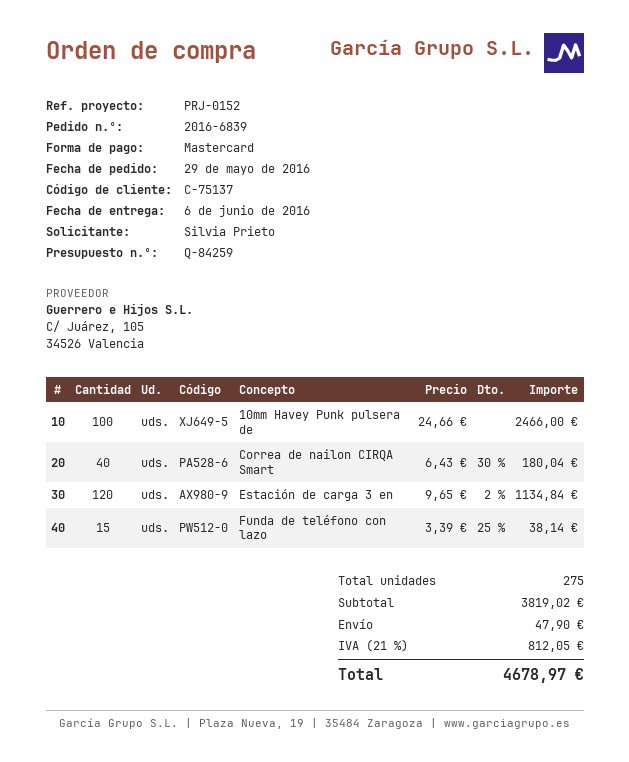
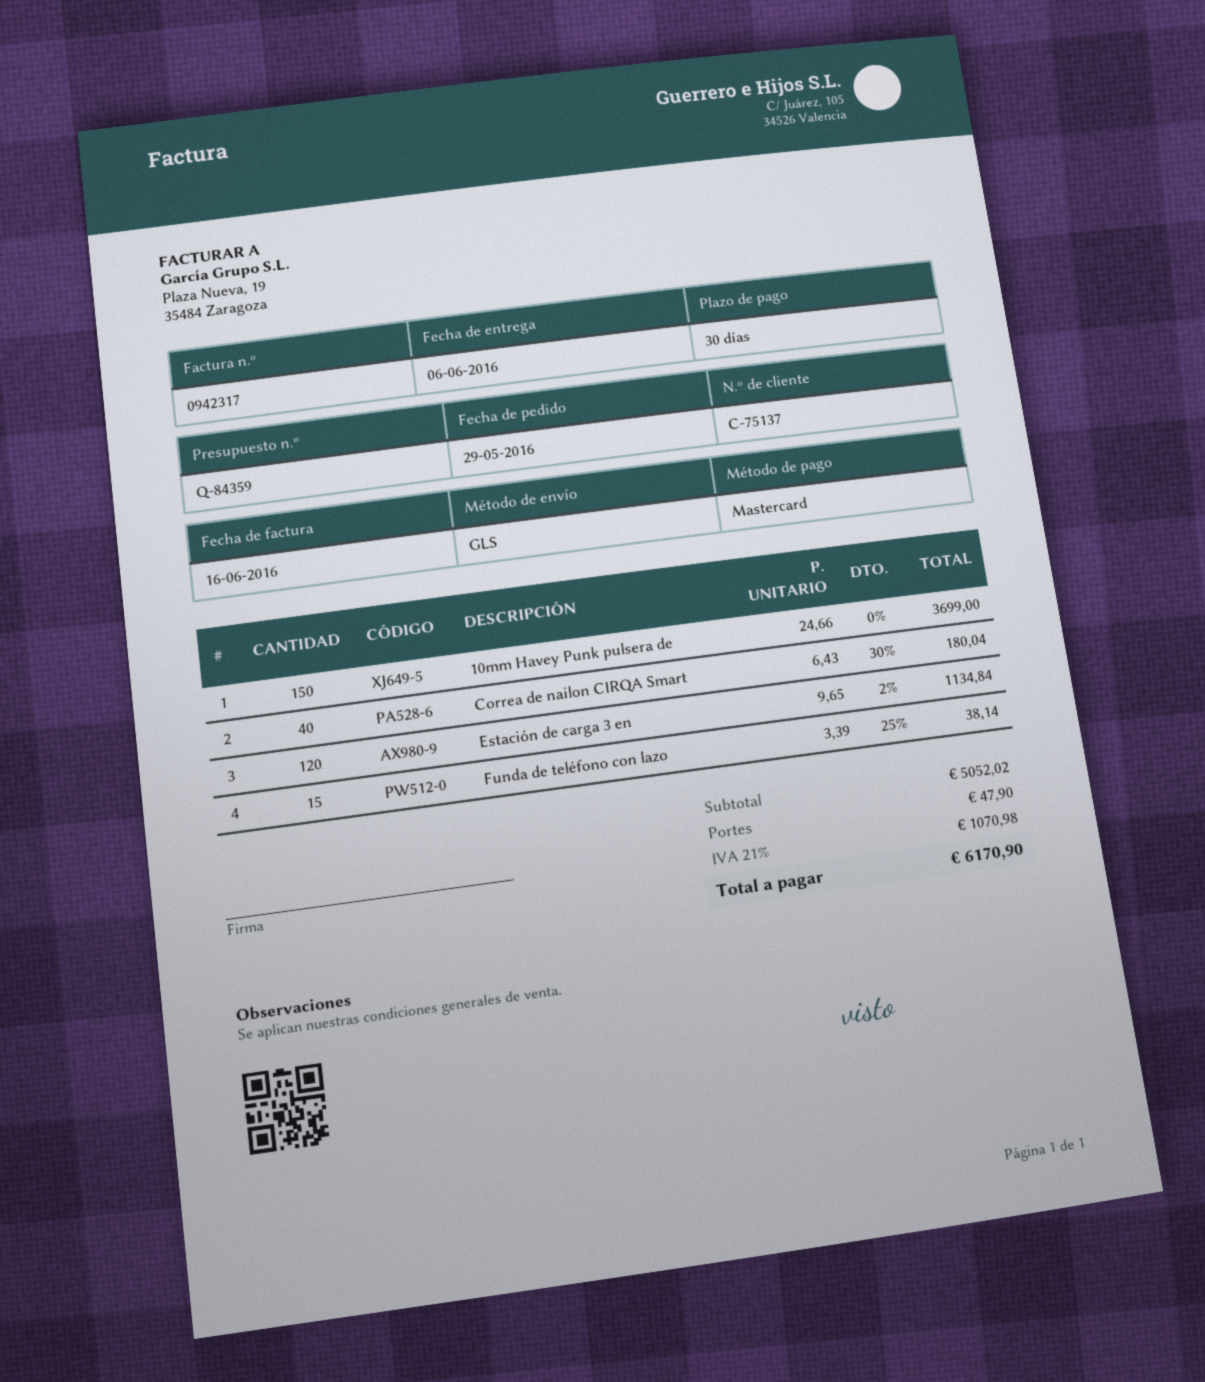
quote number: Q-84259 -> Q-84359
10mm Havey Punk pulsera de: 100 x 24.66 = 2466.00 -> 150 x 24.66 = 3699.00
subtotal: 3819.02 -> 5052.02
tax: 21% = 812.05 -> 21% = 1070.98
total: 4678.97 -> 6170.90

